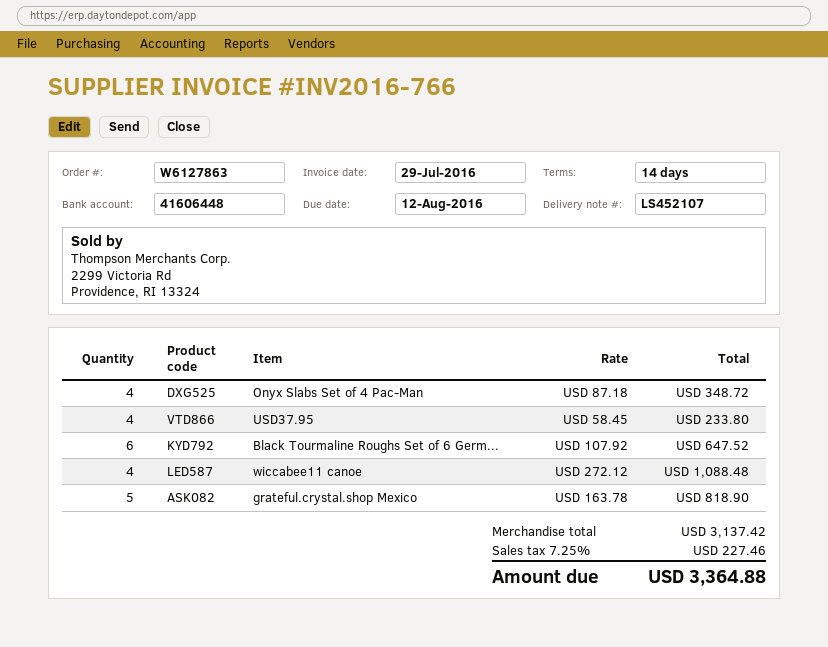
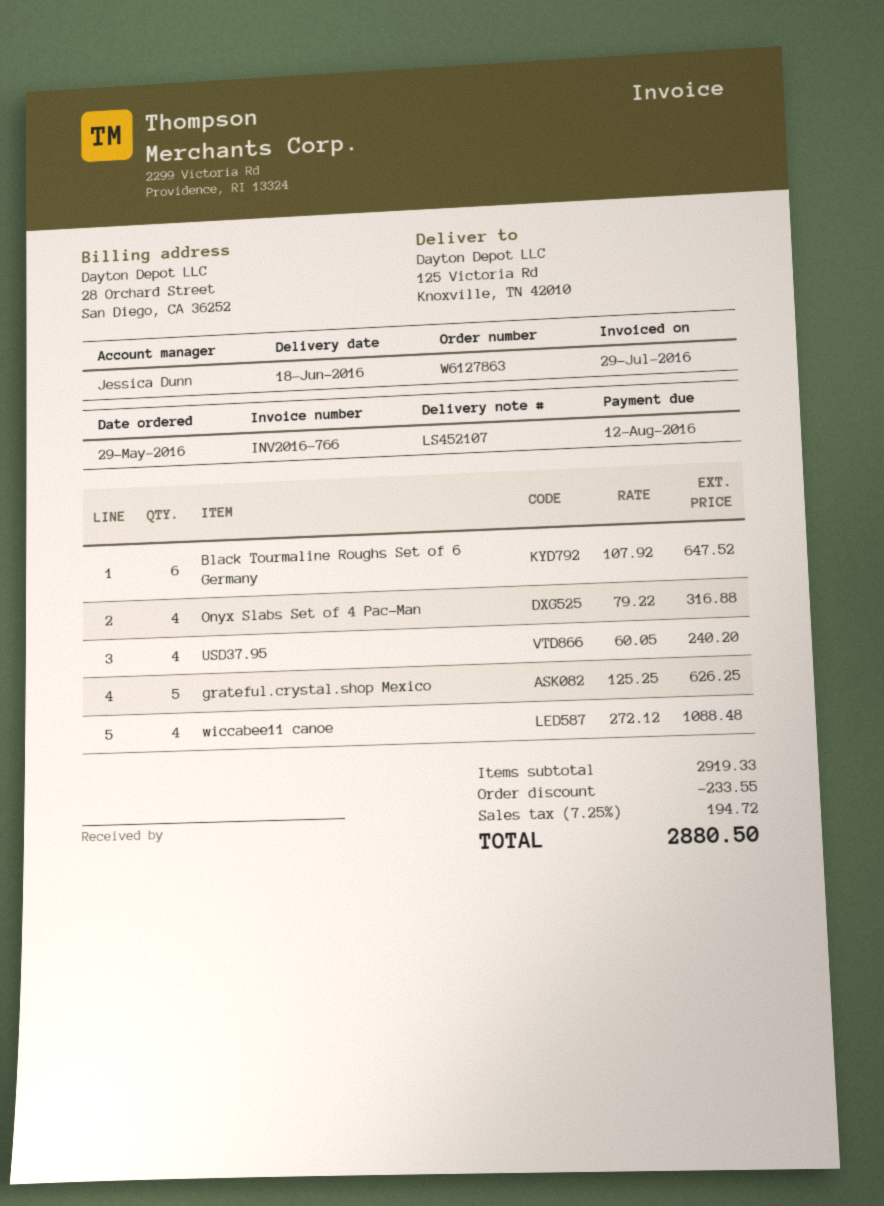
Onyx Slabs Set of 4 Pac-Man: 4 x 87.18 = 348.72 -> 4 x 79.22 = 316.88
USD37.95: 4 x 58.45 = 233.80 -> 4 x 60.05 = 240.20
grateful.crystal.shop Mexico: 5 x 163.78 = 818.90 -> 5 x 125.25 = 626.25
subtotal: 3137.42 -> 2919.33
discount: none -> 233.55
tax: 7.25% = 227.46 -> 7.25% = 194.72
total: 3364.88 -> 2880.50

